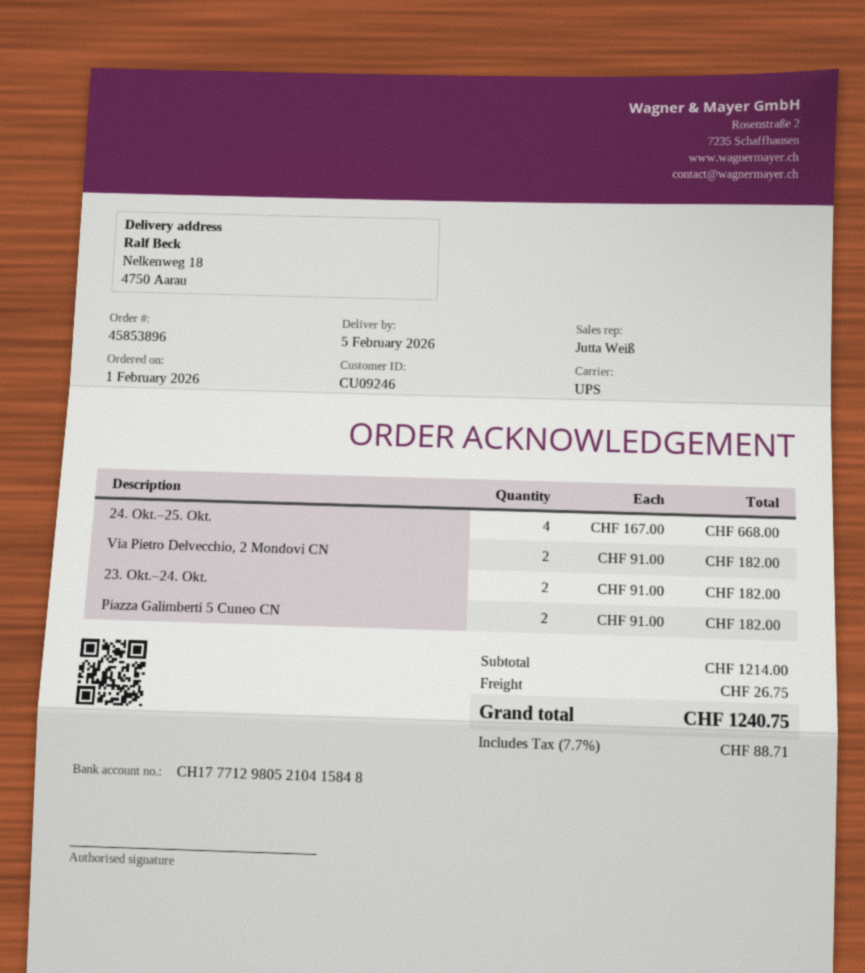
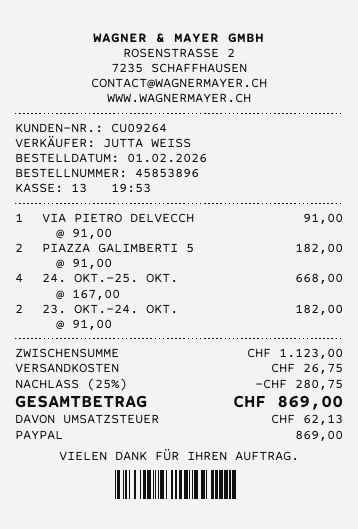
customer number: CU09246 -> CU09264
Via Pietro Delvecchio, 2 Mondovi CN: 2 x 91.00 = 182.00 -> 1 x 91.00 = 91.00
subtotal: 1214.00 -> 1123.00
discount: none -> 25% = 280.75
tax: 88.71 -> 62.13
total: 1240.75 -> 869.00

